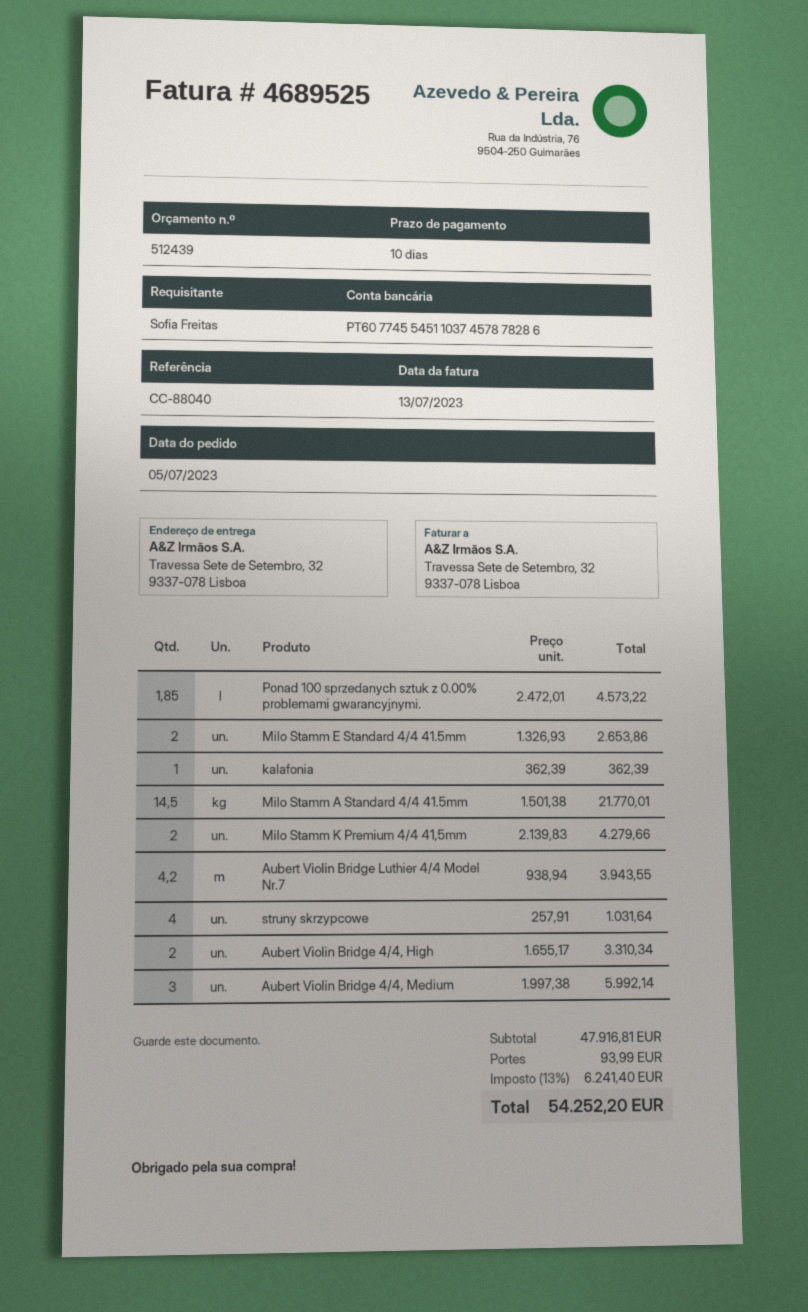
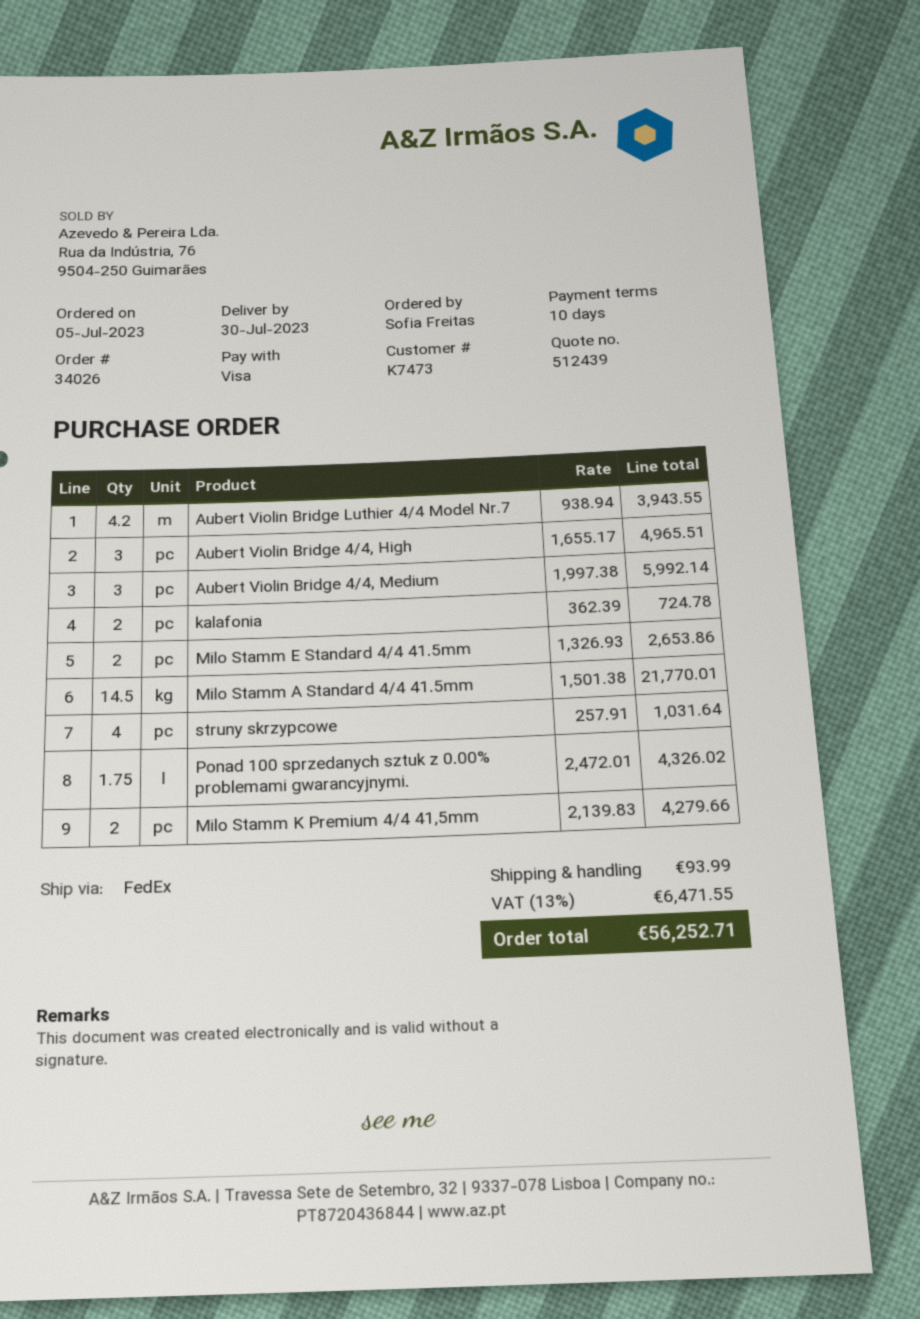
Ponad 100 sprzedanych sztuk z 0.00% problemami gwarancyjnymi.: 1.85 x 2472.01 = 4573.22 -> 1.75 x 2472.01 = 4326.02
kalafonia: 1 x 362.39 = 362.39 -> 2 x 362.39 = 724.78
Aubert Violin Bridge 4/4, High: 2 x 1655.17 = 3310.34 -> 3 x 1655.17 = 4965.51
tax: 13% = 6241.40 -> 13% = 6471.55
total: 54252.20 -> 56252.71

